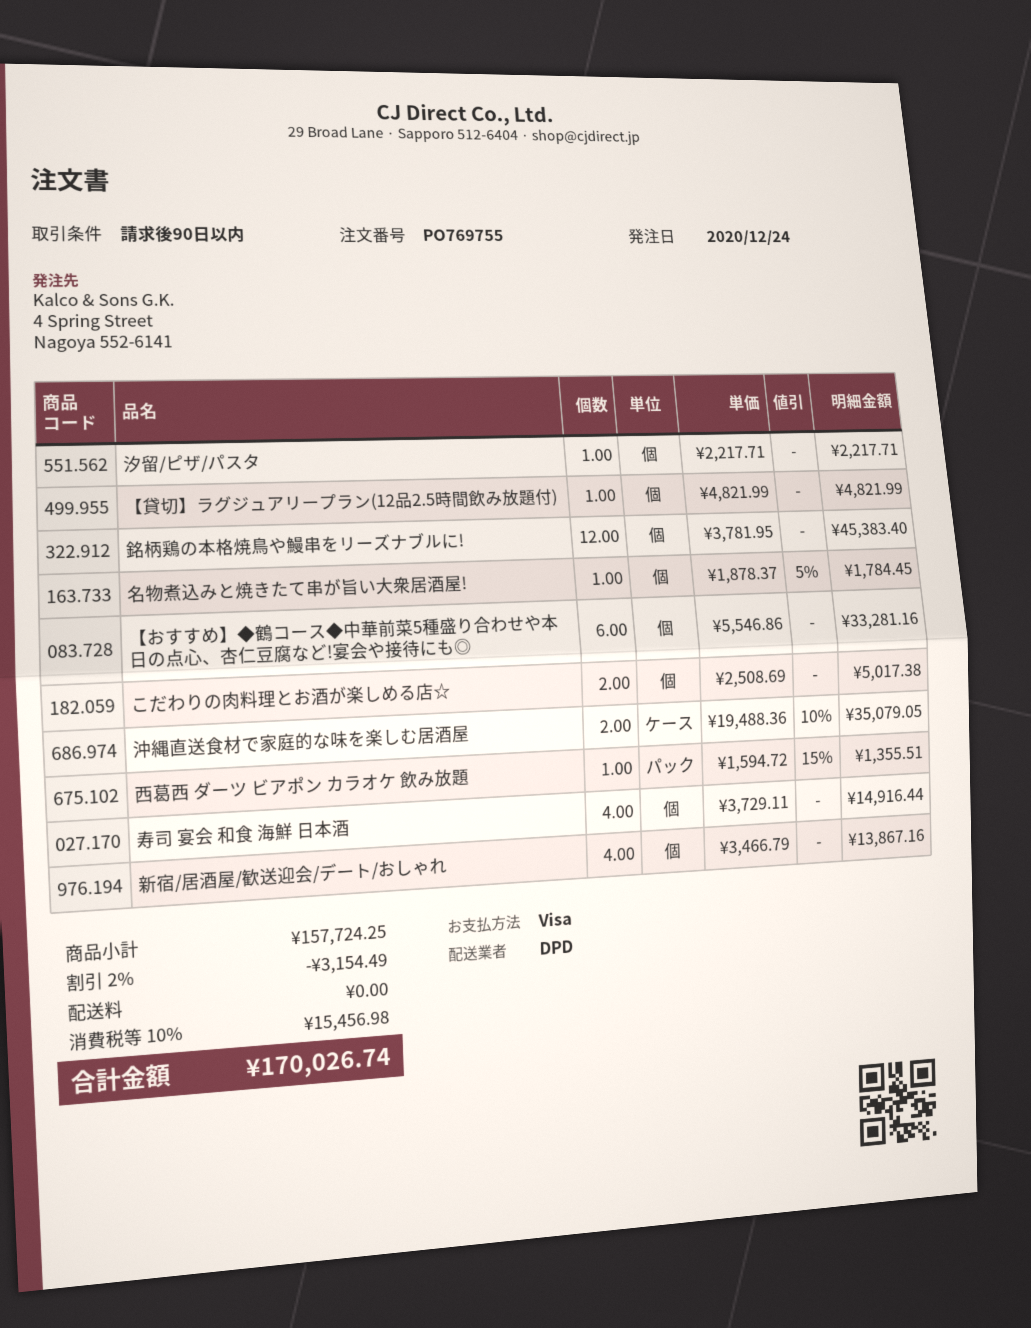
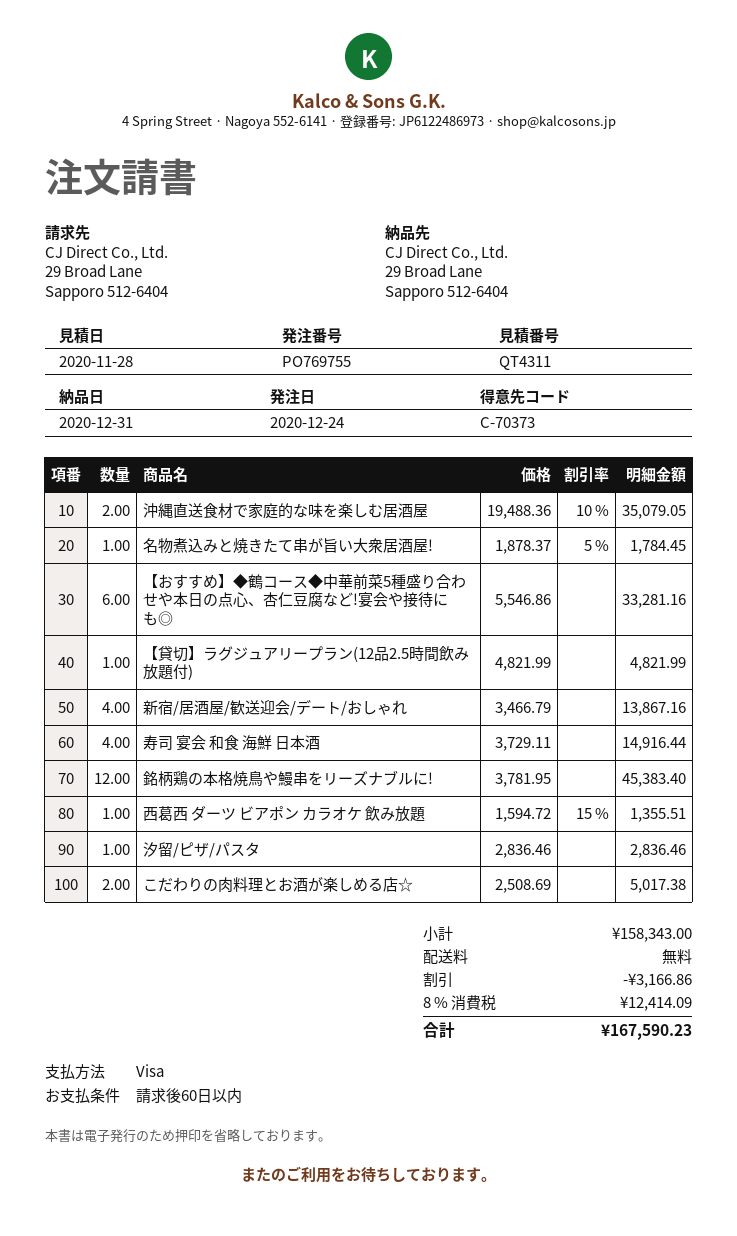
payment terms: 90 days -> 60 days
汐留/ピザ/パスタ: 1 x 2217.71 = 2217.71 -> 1 x 2836.46 = 2836.46
subtotal: 157724.25 -> 158343.00
discount: 3154.49 -> 3166.86
tax: 10% = 15456.98 -> 8% = 12414.09
total: 170026.74 -> 167590.23

